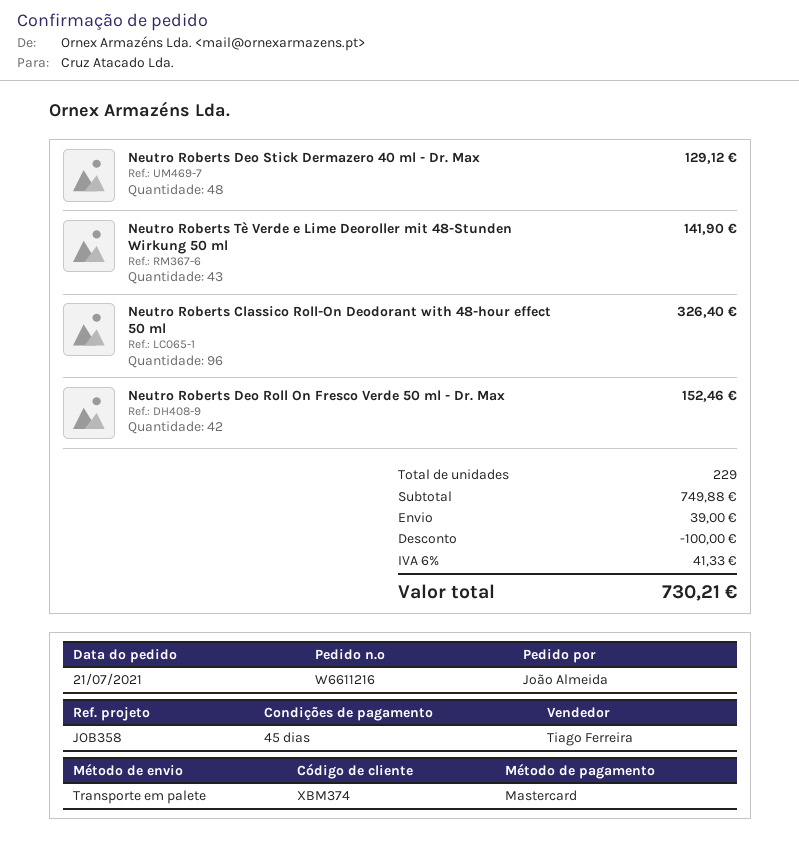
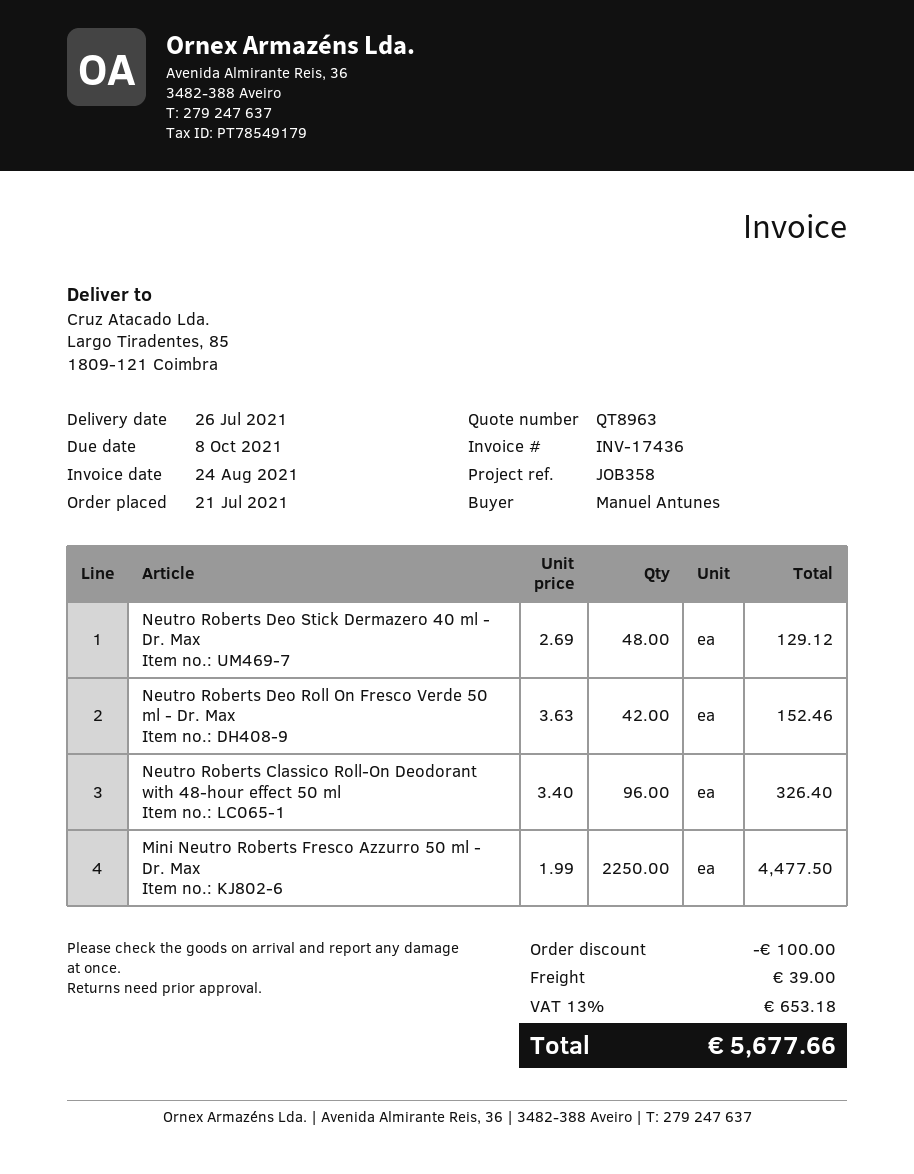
ordered by: João Almeida -> Manuel Antunes
Neutro Roberts Tè Verde e Lime Deoroller mit 48-Stunden Wirkung 50 ml: 43 for 141.90 -> none
Mini Neutro Roberts Fresco Azzurro 50 ml - Dr. Max: none -> 2250 for 4477.50
tax: 6% = 41.33 -> 13% = 653.18
total: 730.21 -> 5677.66

